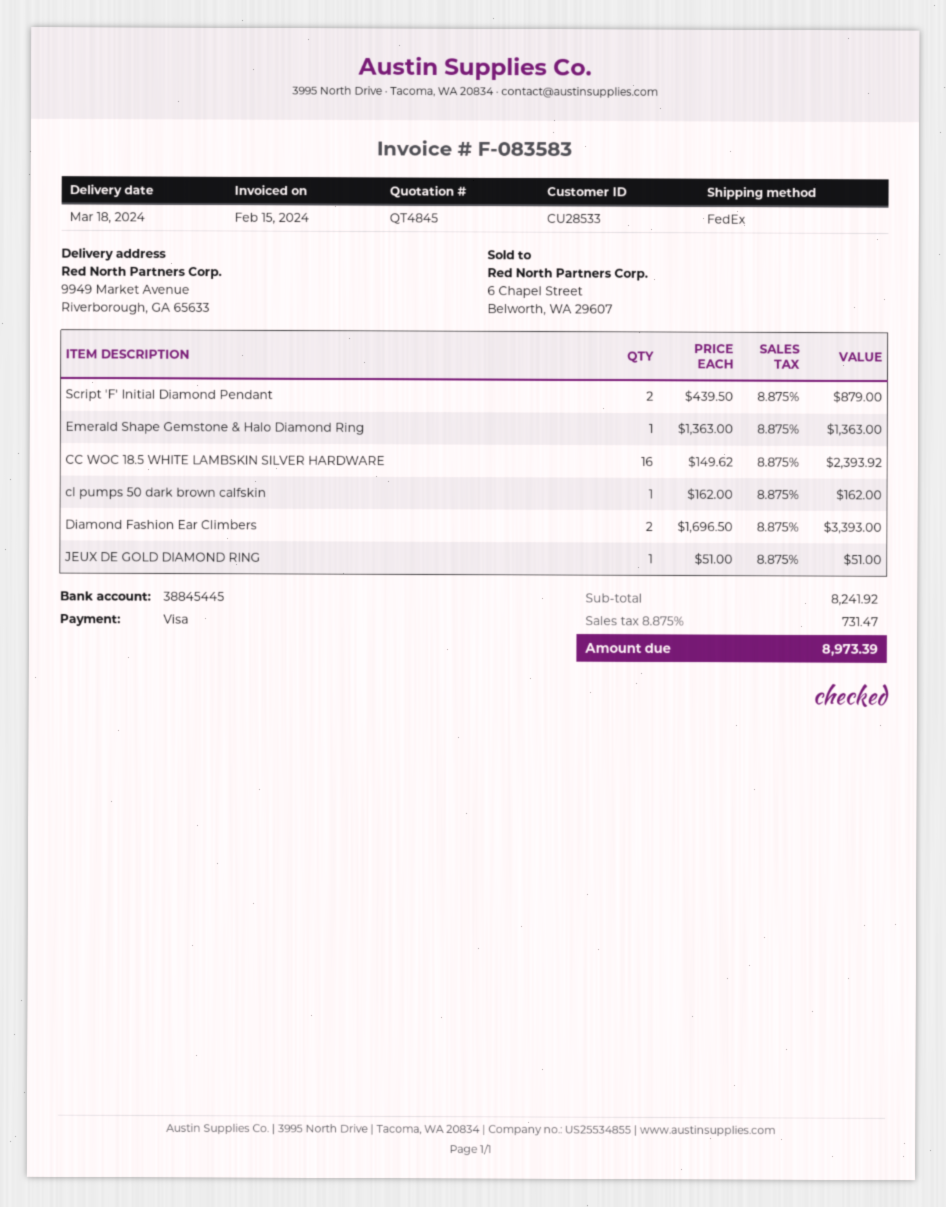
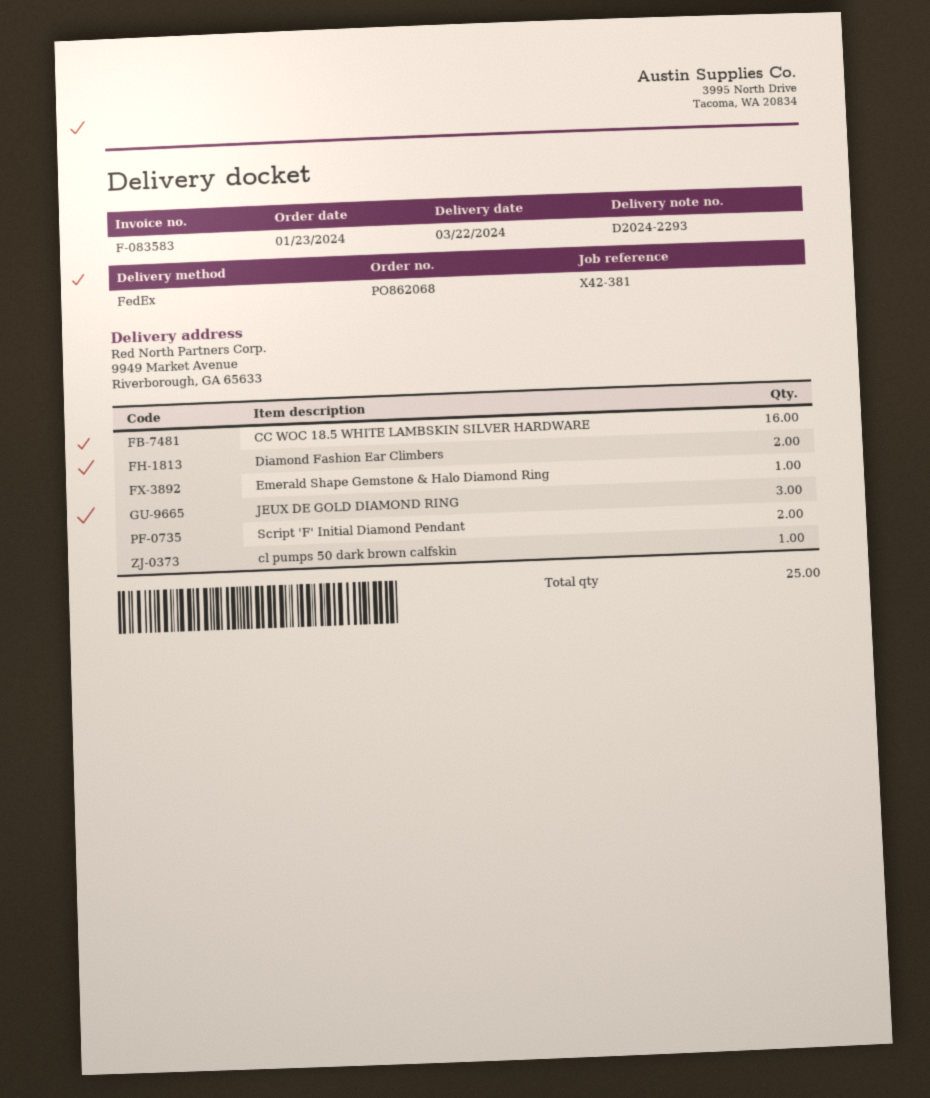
delivery date: 2024-03-18 -> 2024-03-22
JEUX DE GOLD DIAMOND RING: 1 -> 3

